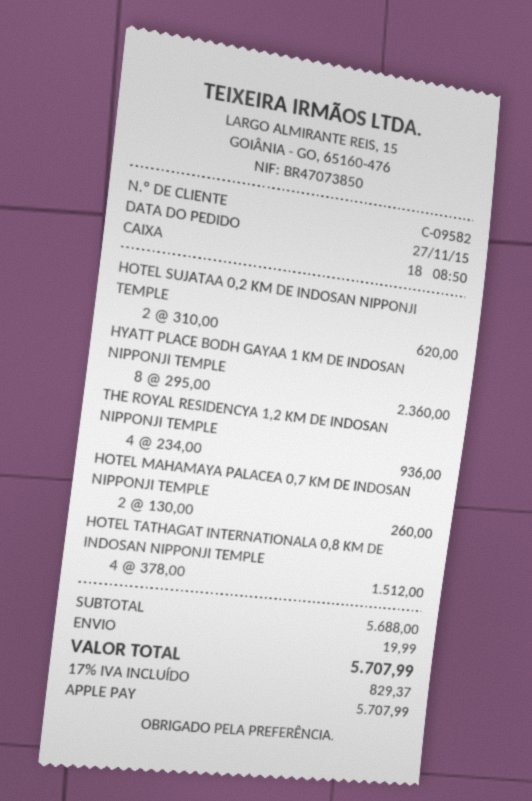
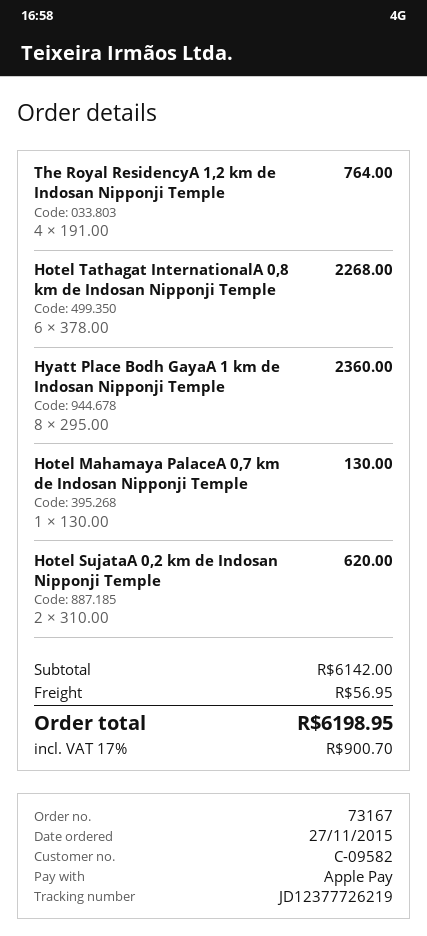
THE ROYAL RESIDENCYA 1,2 KM DE INDOSAN NIPPONJI TEMPLE: 4 x 234.00 = 936.00 -> 4 x 191.00 = 764.00
HOTEL MAHAMAYA PALACEA 0,7 KM DE INDOSAN NIPPONJI TEMPLE: 2 x 130.00 = 260.00 -> 1 x 130.00 = 130.00
HOTEL TATHAGAT INTERNATIONALA 0,8 KM DE INDOSAN NIPPONJI TEMPLE: 4 x 378.00 = 1512.00 -> 6 x 378.00 = 2268.00
subtotal: 5688.00 -> 6142.00
shipping: 19.99 -> 56.95
tax: 17% = 829.37 -> 17% = 900.70
total: 5707.99 -> 6198.95

